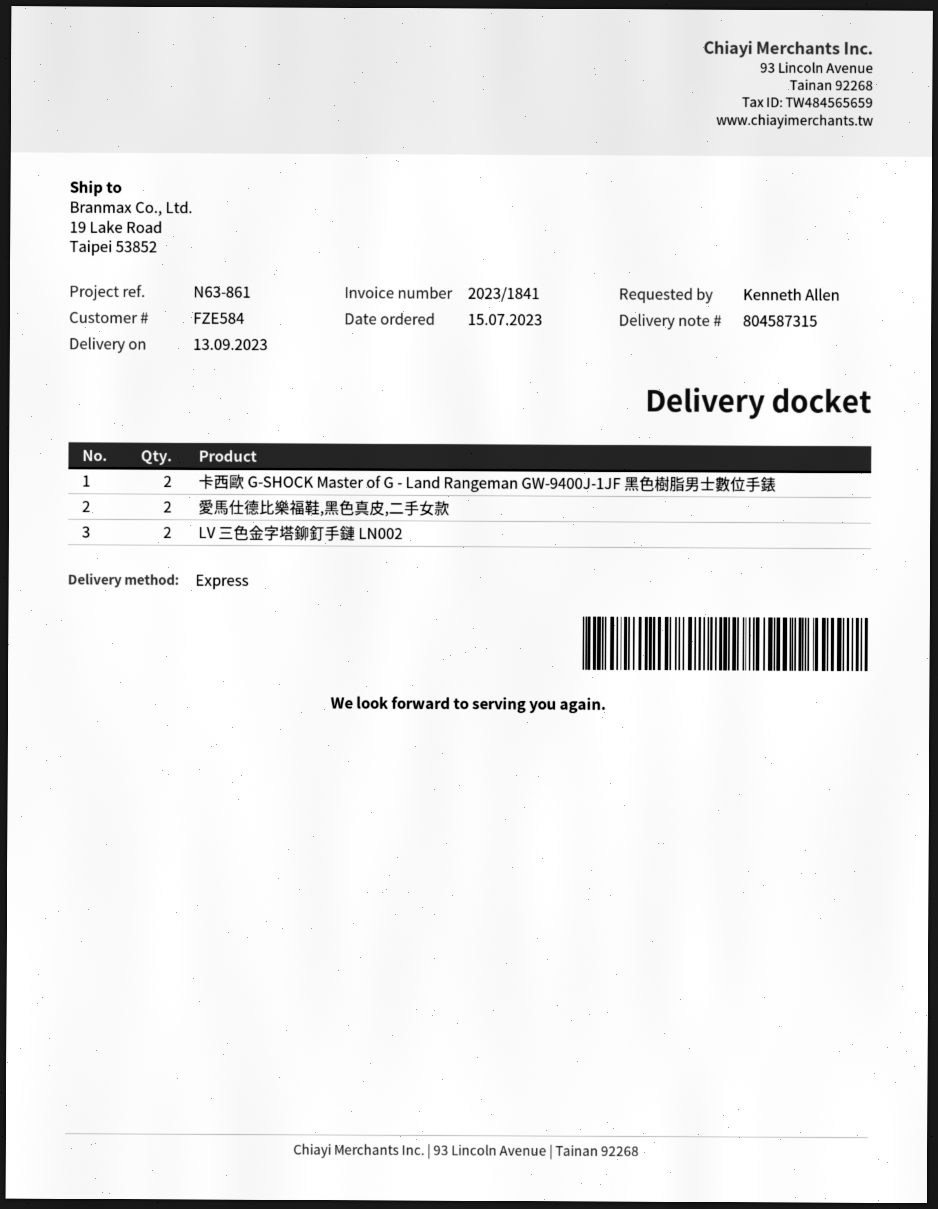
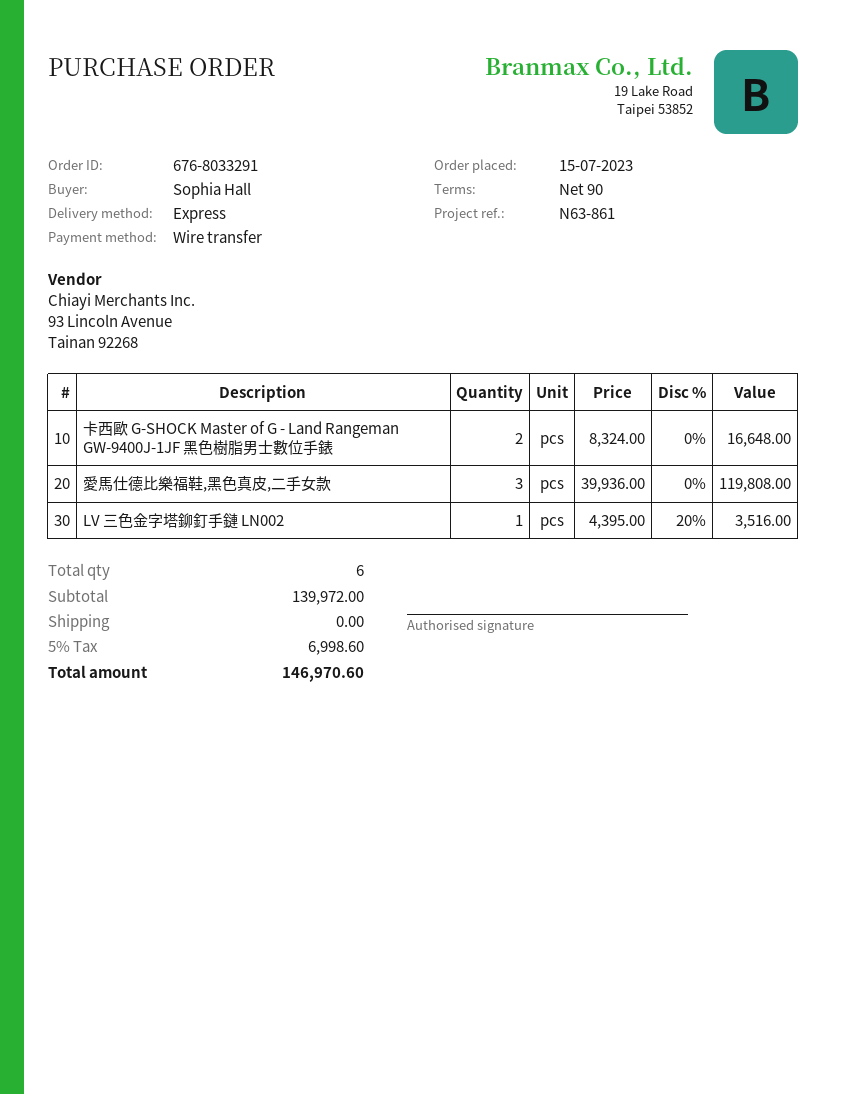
ordered by: Kenneth Allen -> Sophia Hall
愛馬仕德比樂福鞋,黑色真皮,二手女款: 2 -> 3
LV 三色金字塔鉚釘手鏈 LN002: 2 -> 1

